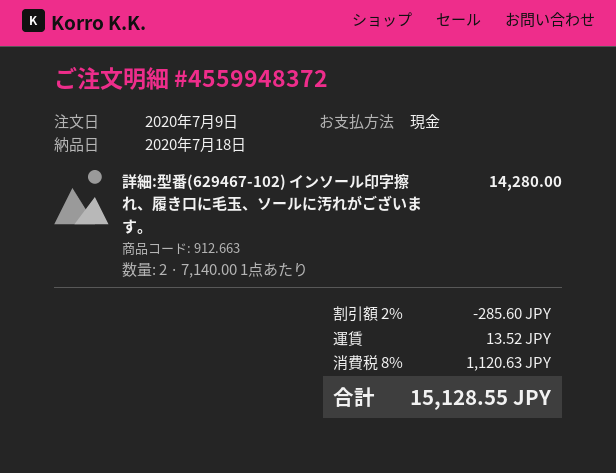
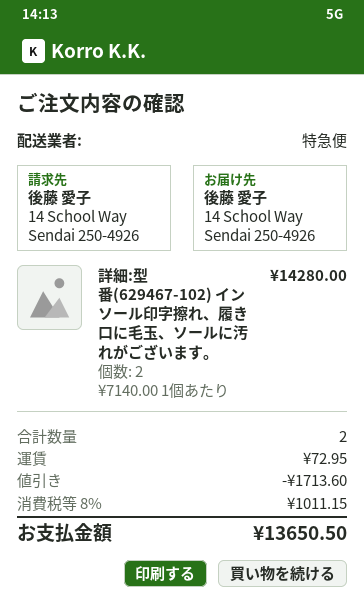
discount: 285.60 -> 1713.60
shipping: 13.52 -> 72.95
tax: 8% = 1120.63 -> 8% = 1011.15
total: 15128.55 -> 13650.50

